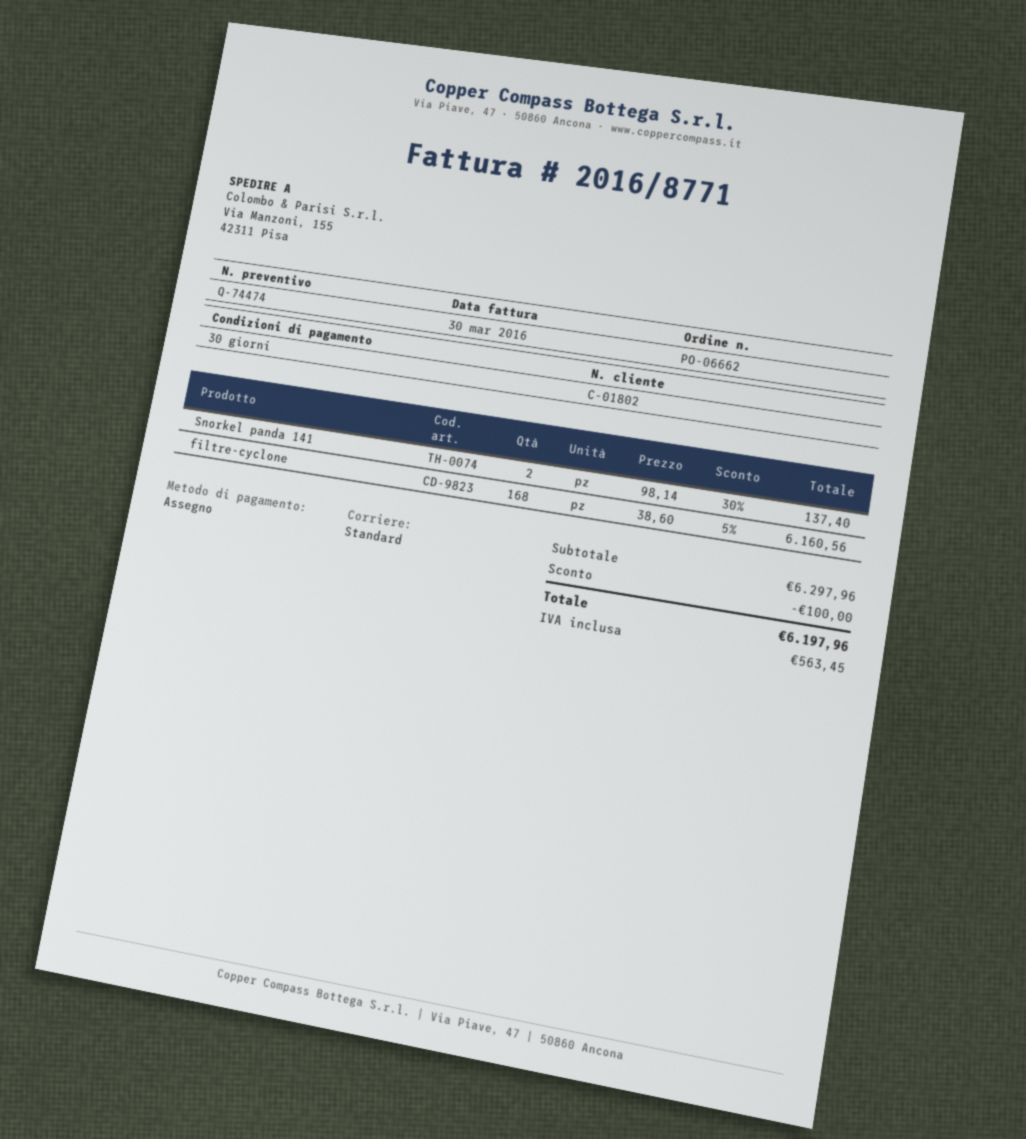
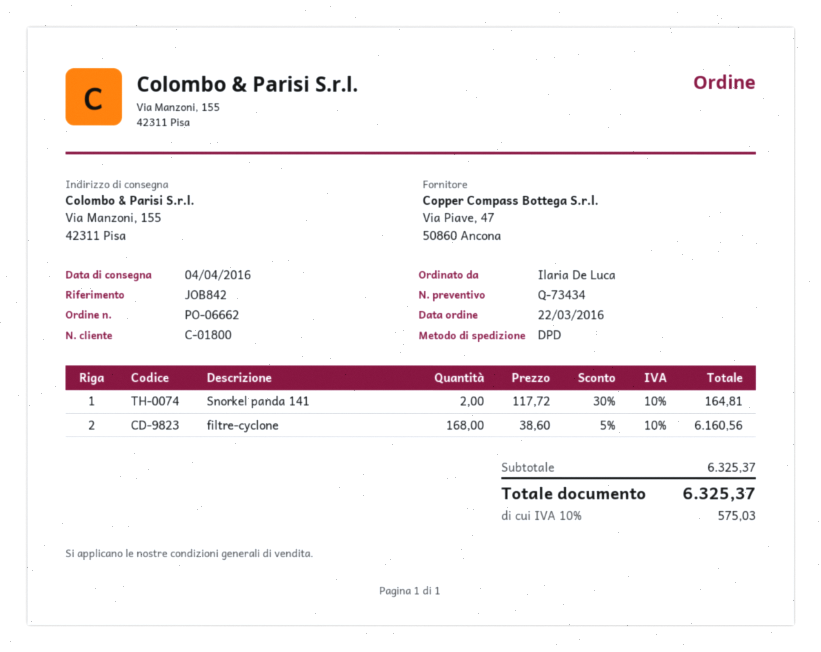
quote number: Q-74474 -> Q-73434
customer number: C-01802 -> C-01800
shipping method: standard -> DPD
Snorkel panda 141: 2 x 98.14 - 30% = 137.40 -> 2 x 117.72 - 30% = 164.81
subtotal: 6297.96 -> 6325.37
discount: 100.00 -> none
tax: 563.45 -> 575.03
total: 6197.96 -> 6325.37

